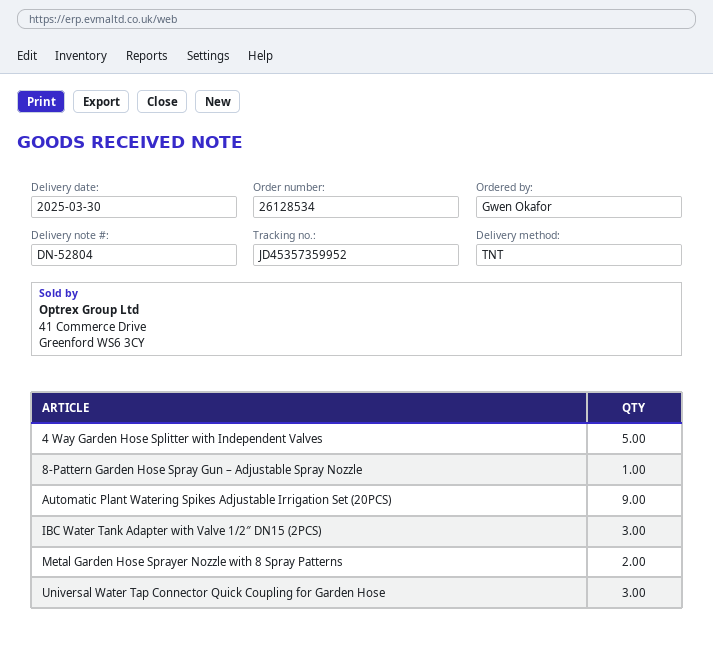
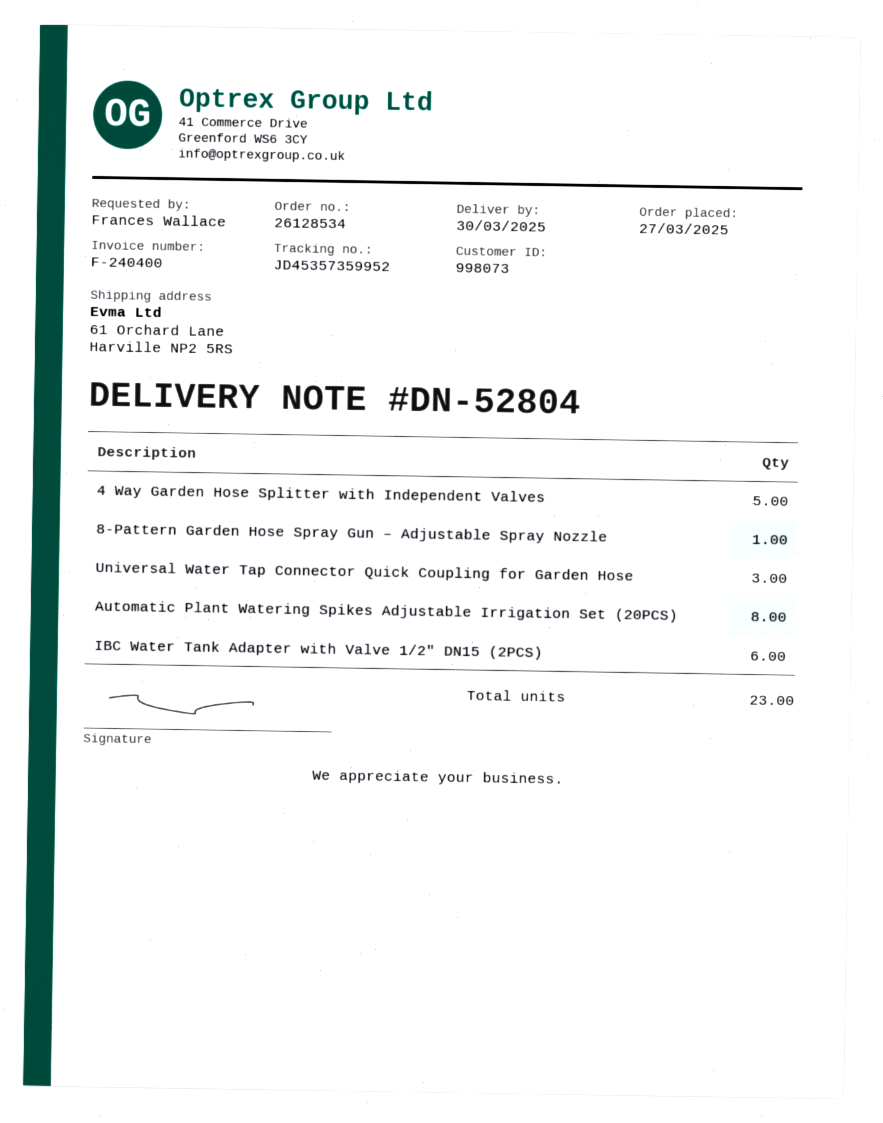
ordered by: Gwen Okafor -> Frances Wallace
Automatic Plant Watering Spikes Adjustable Irrigation Set (20PCS): 9 -> 8
IBC Water Tank Adapter with Valve 1/2″ DN15 (2PCS): 3 -> 6
Metal Garden Hose Sprayer Nozzle with 8 Spray Patterns: 2 -> none

